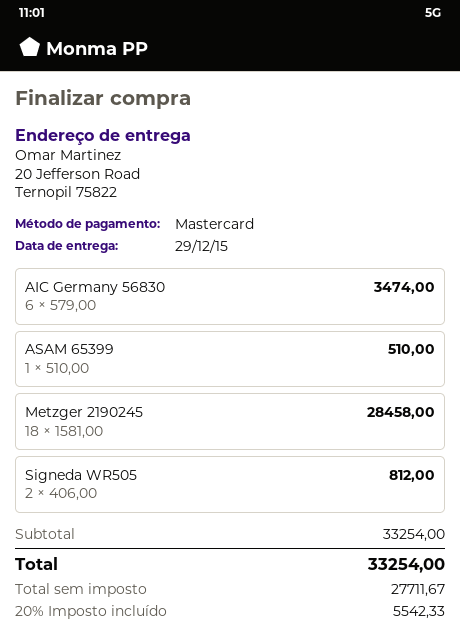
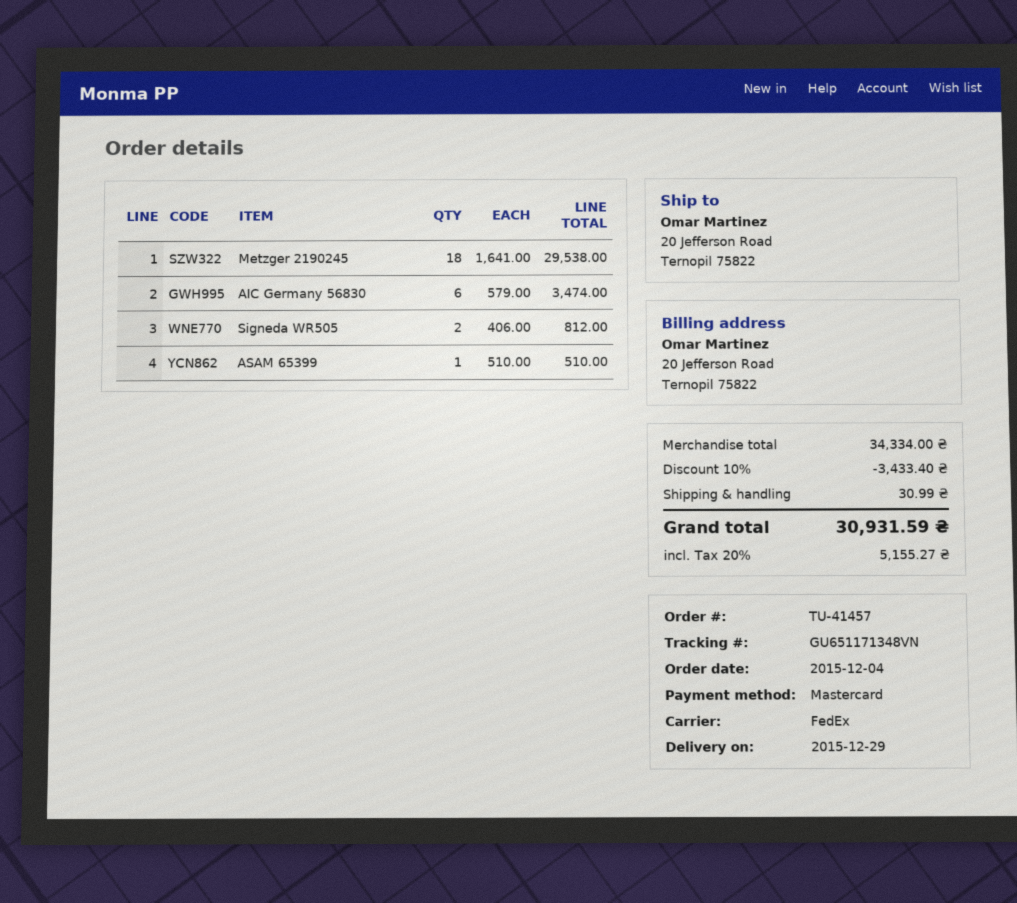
Metzger 2190245: 18 x 1581.00 = 28458.00 -> 18 x 1641.00 = 29538.00
subtotal: 33254.00 -> 34334.00
discount: none -> 10% = 3433.40
shipping: none -> 30.99
tax: 20% = 5542.33 -> 20% = 5155.27
total: 33254.00 -> 30931.59

